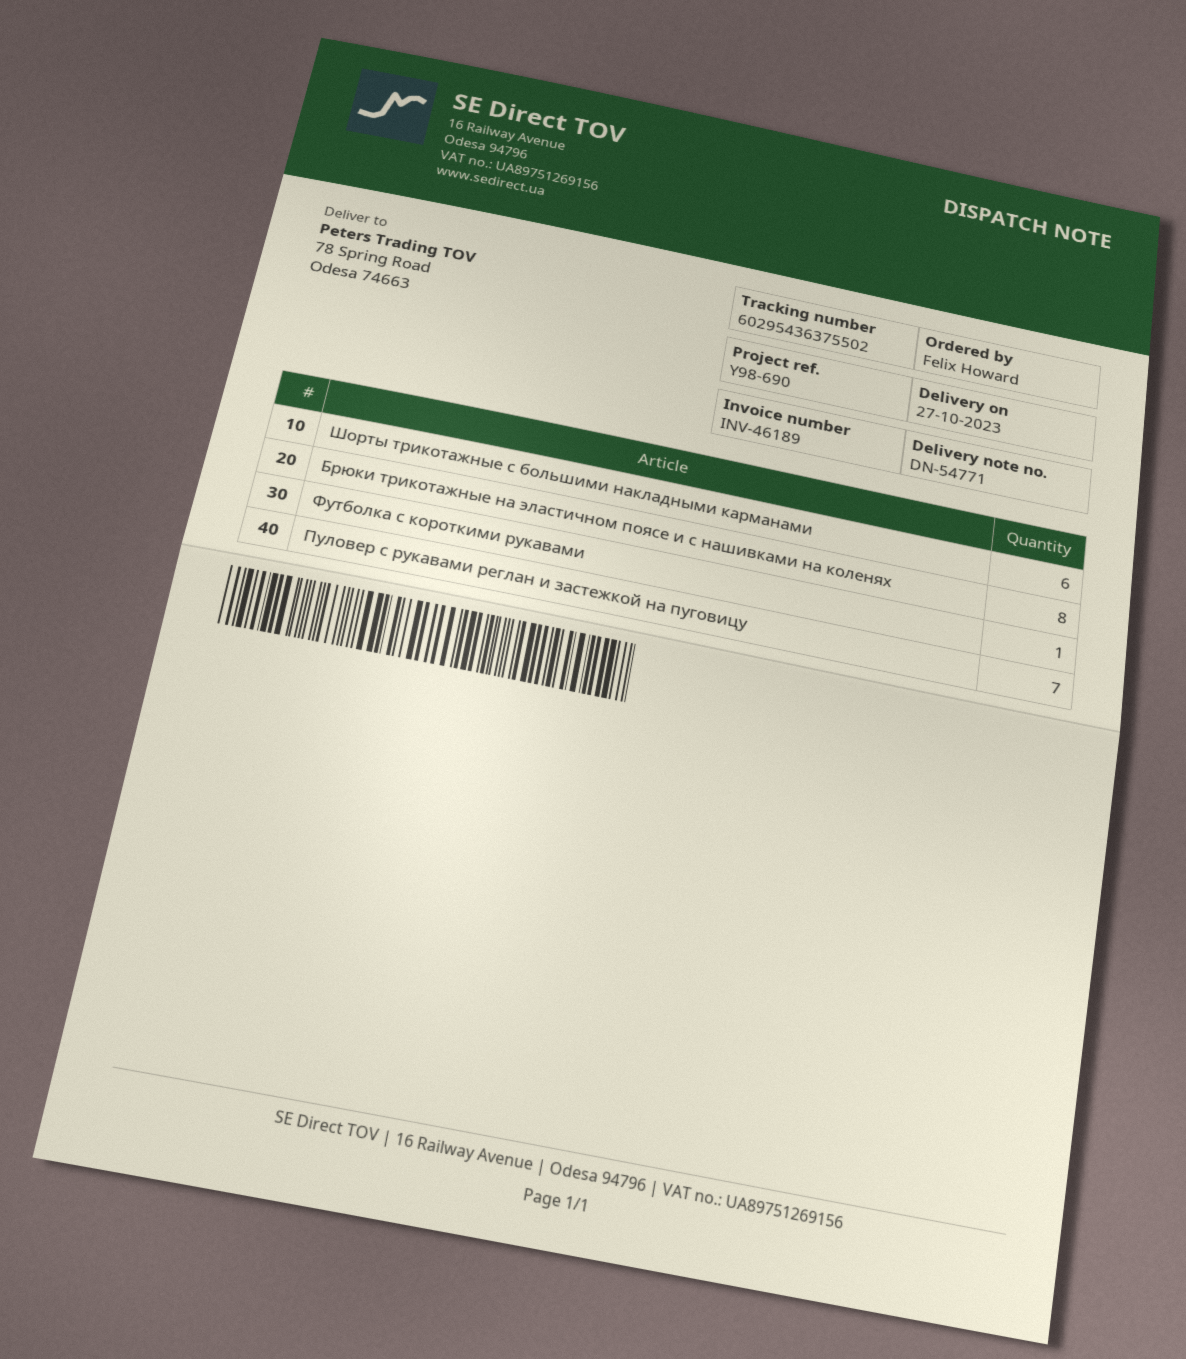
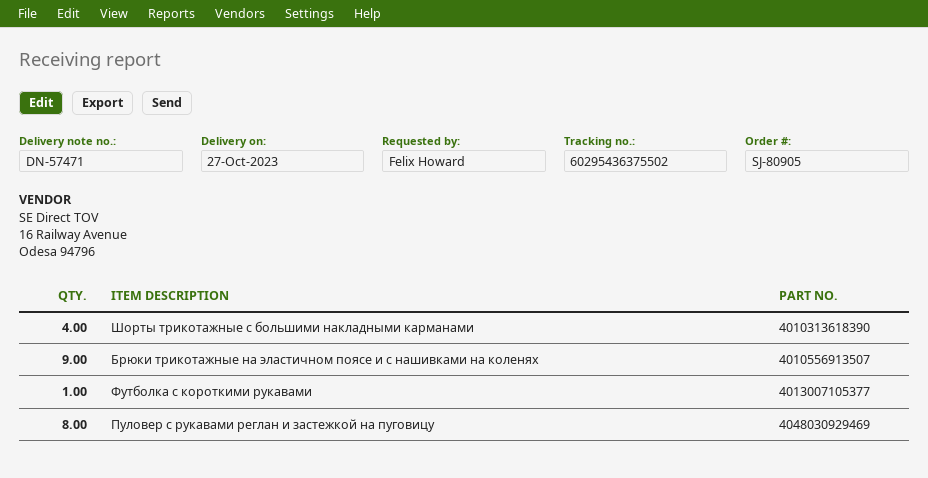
delivery note number: DN-54771 -> DN-57471
Шорты трикотажные с большими накладными карманами: 6 -> 4
Брюки трикотажные на эластичном поясе и с нашивками на коленях: 8 -> 9
Пуловер с рукавами реглан и застежкой на пуговицу: 7 -> 8

